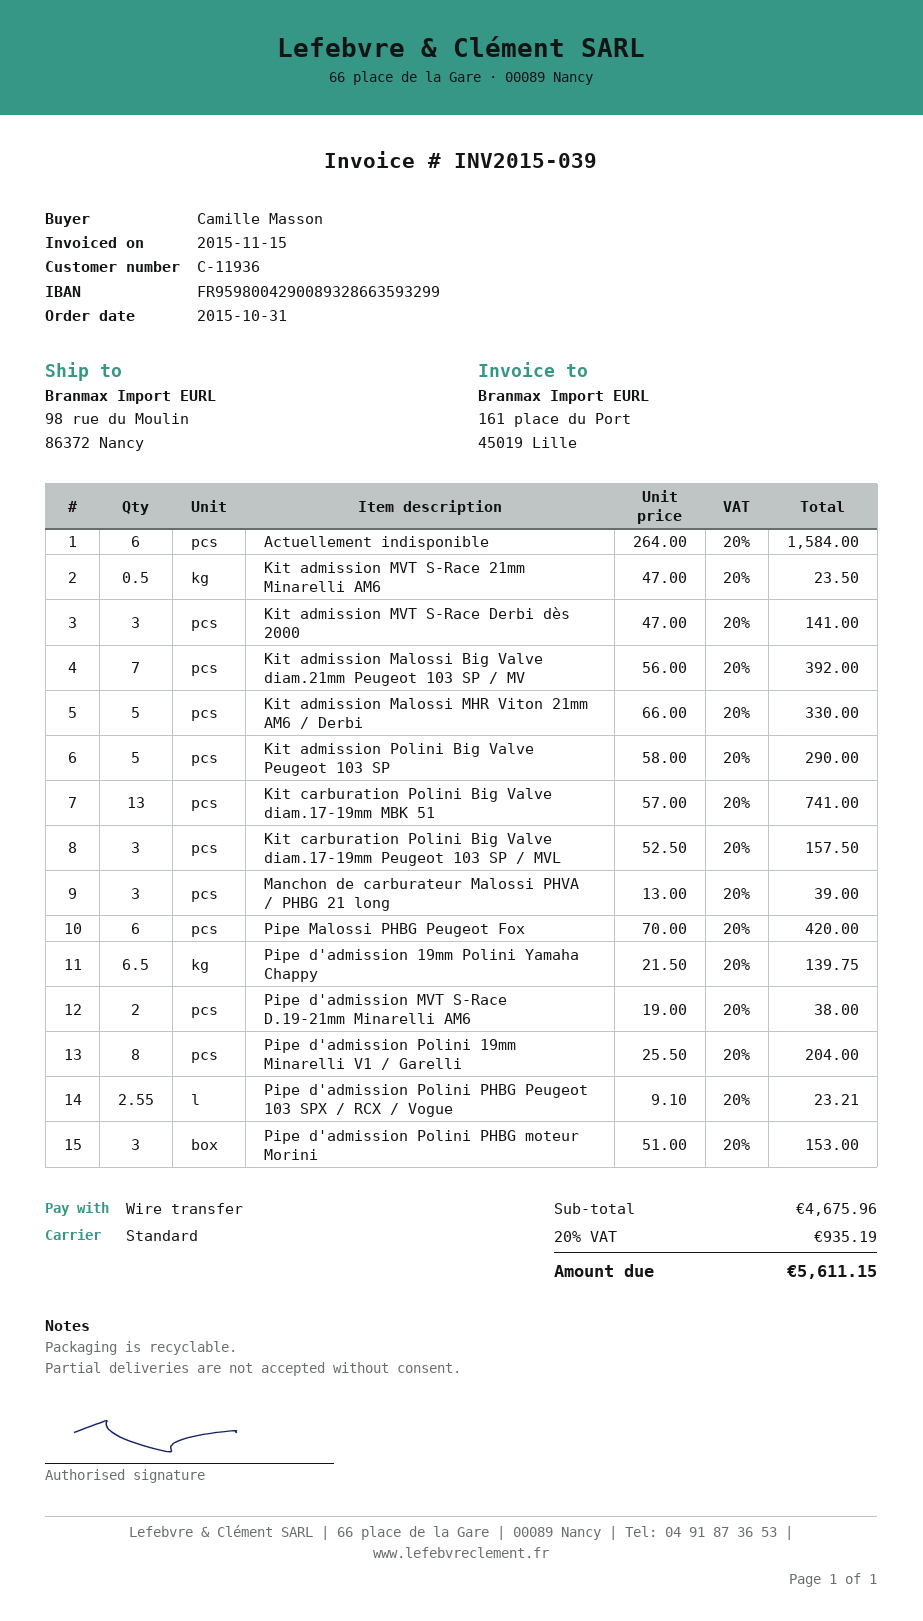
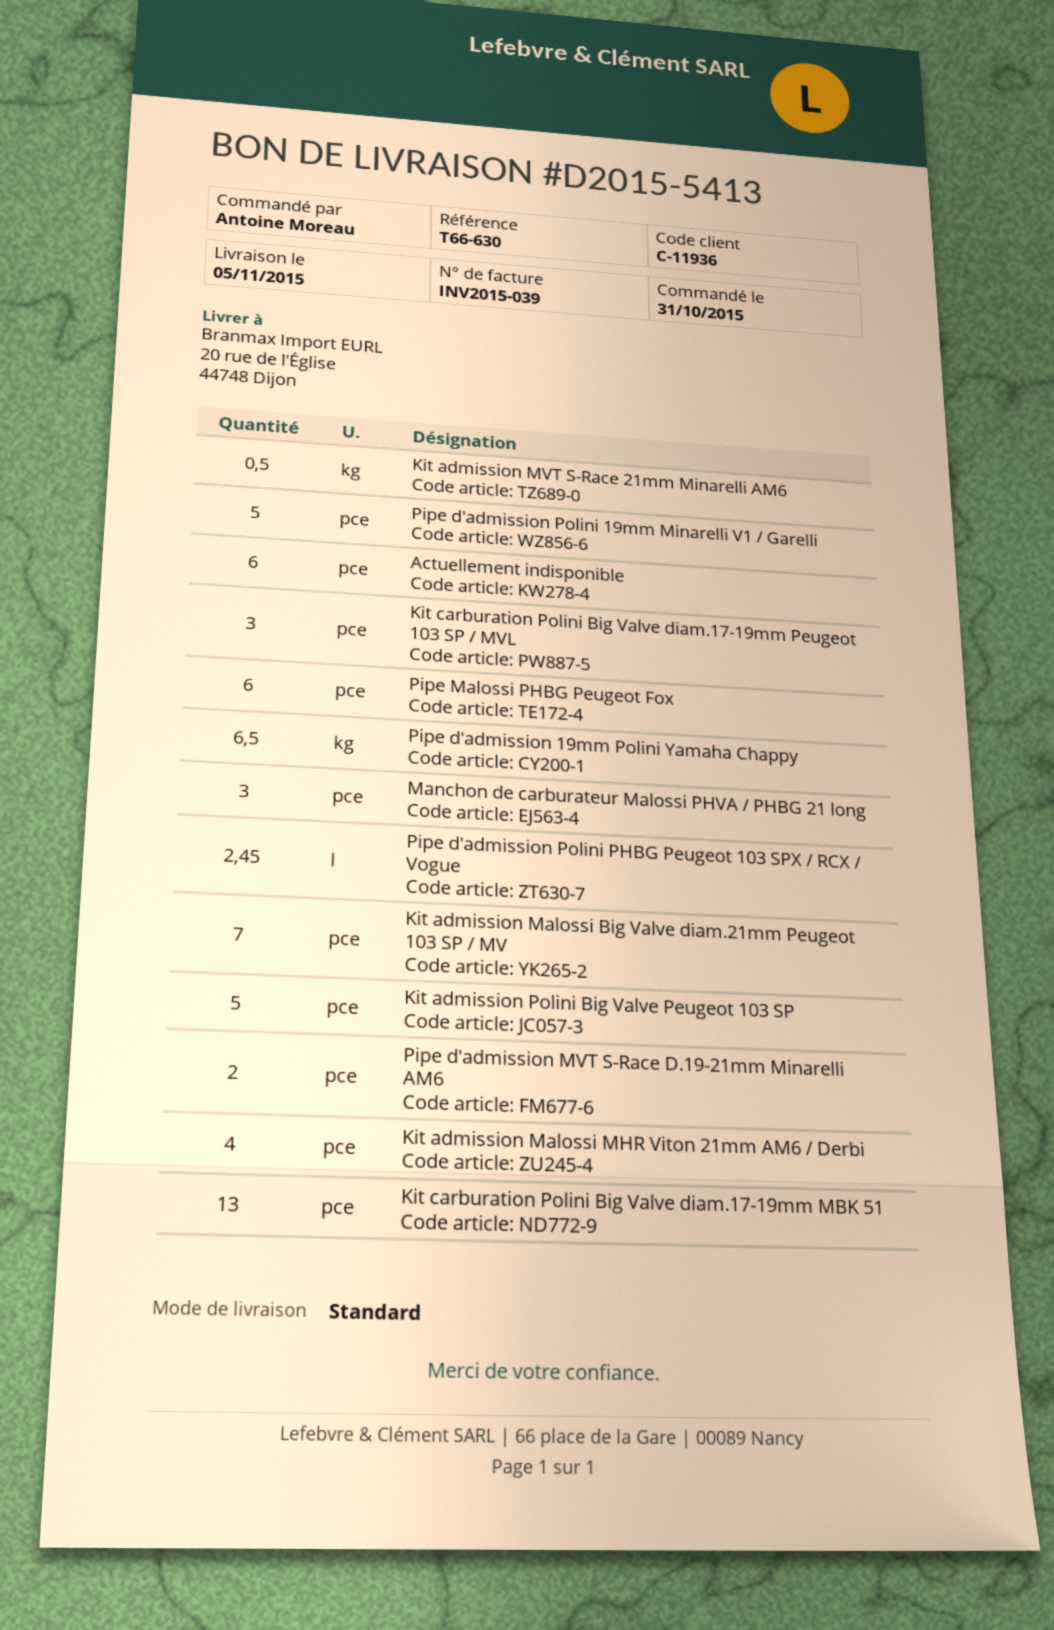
ordered by: Camille Masson -> Antoine Moreau
ship to: 98 rue du Moulin, 86372 Nancy -> 20 rue de l'Église, 44748 Dijon
Kit admission MVT S-Race Derbi dès 2000: 3 -> none
Kit admission Malossi MHR Viton 21mm AM6 / Derbi: 5 -> 4
Pipe d'admission Polini 19mm Minarelli V1 / Garelli: 8 -> 5
Pipe d'admission Polini PHBG Peugeot 103 SPX / RCX / Vogue: 2.55 -> 2.45
Pipe d'admission Polini PHBG moteur Morini: 3 -> none

